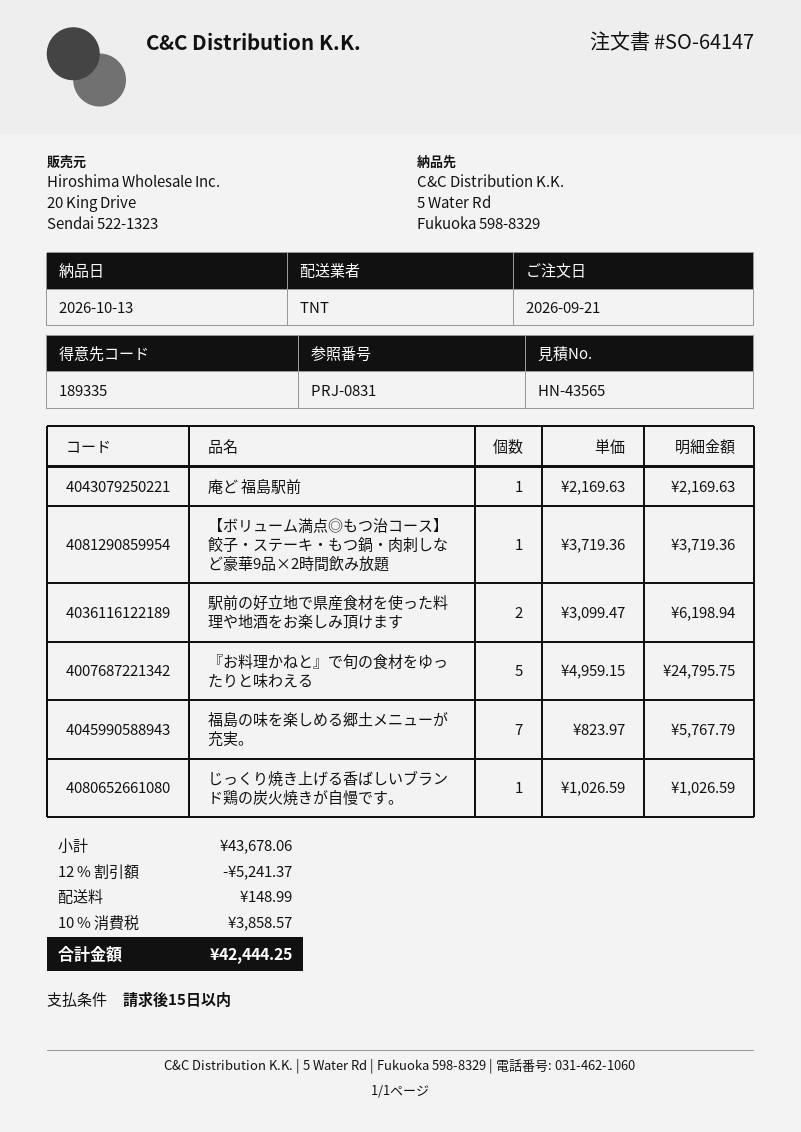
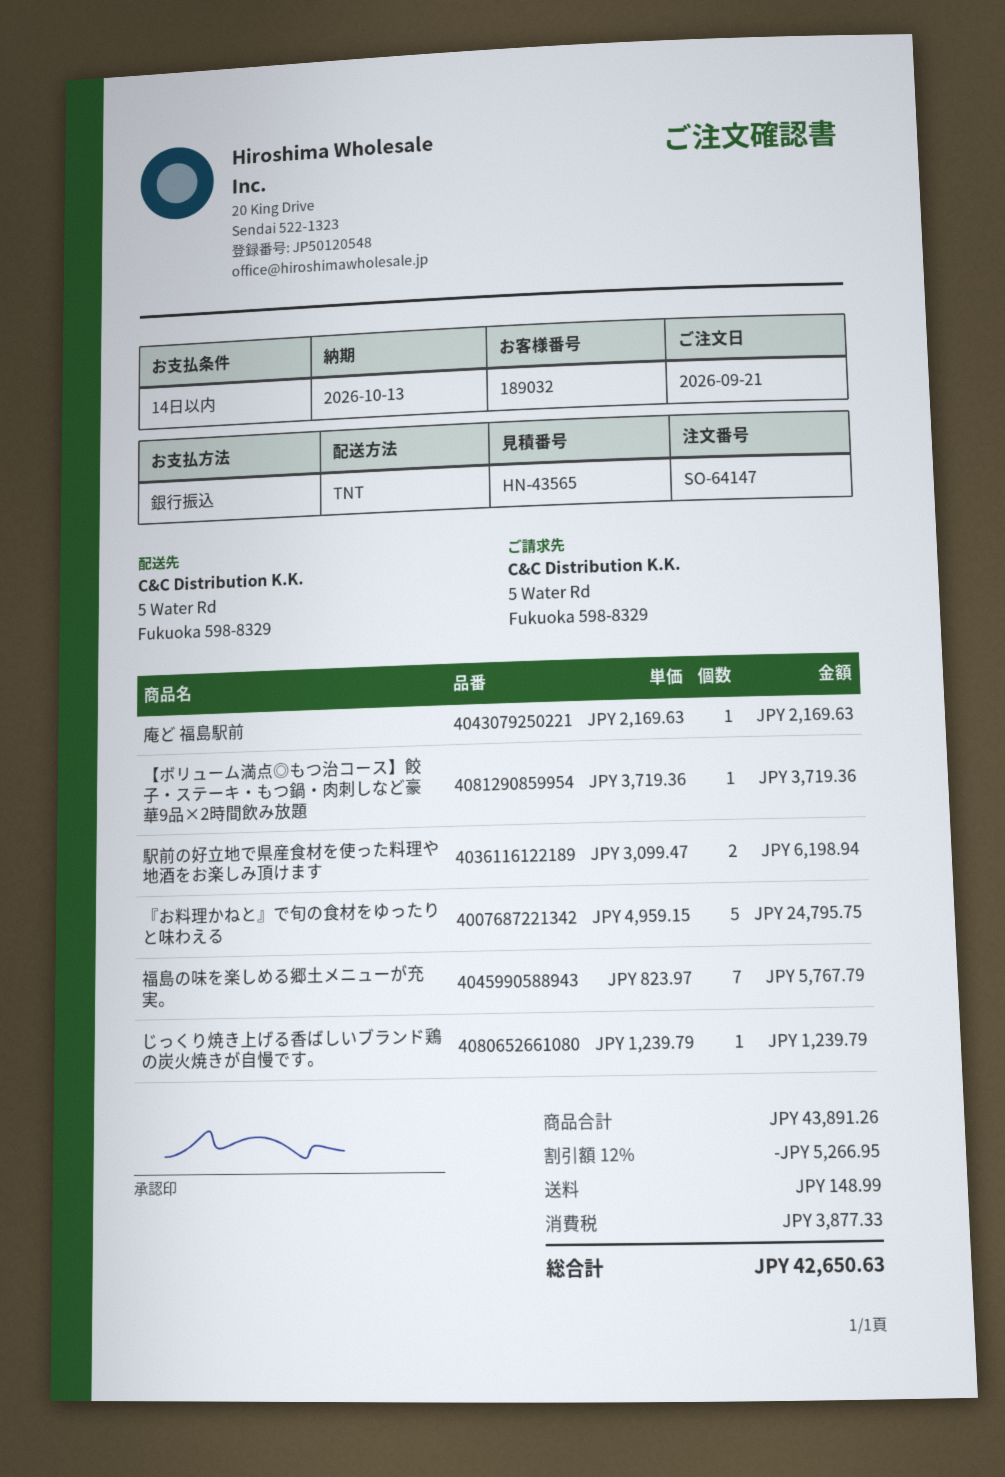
payment terms: 15 days -> 14 days
customer number: 189335 -> 189032
じっくり焼き上げる香ばしいブランド鶏の炭火焼きが自慢です。: 1 x 1026.59 = 1026.59 -> 1 x 1239.79 = 1239.79
subtotal: 43678.06 -> 43891.26
discount: 12% = 5241.37 -> 12% = 5266.95
tax: 3858.57 -> 3877.33
total: 42444.25 -> 42650.63

